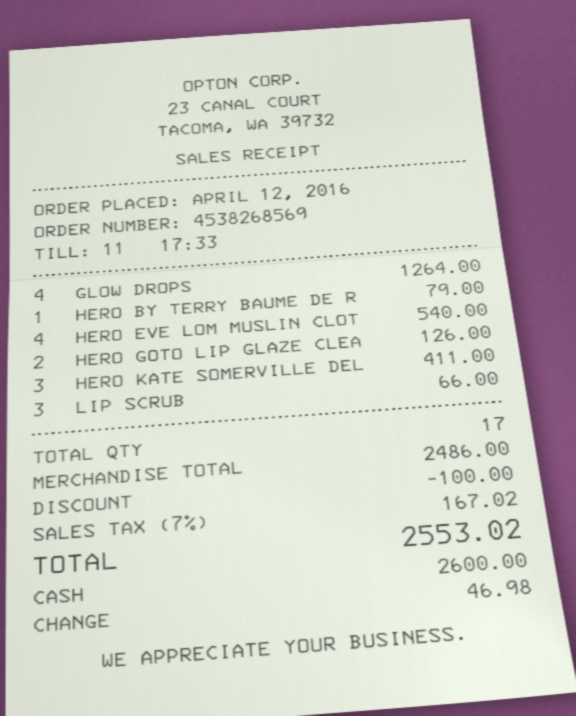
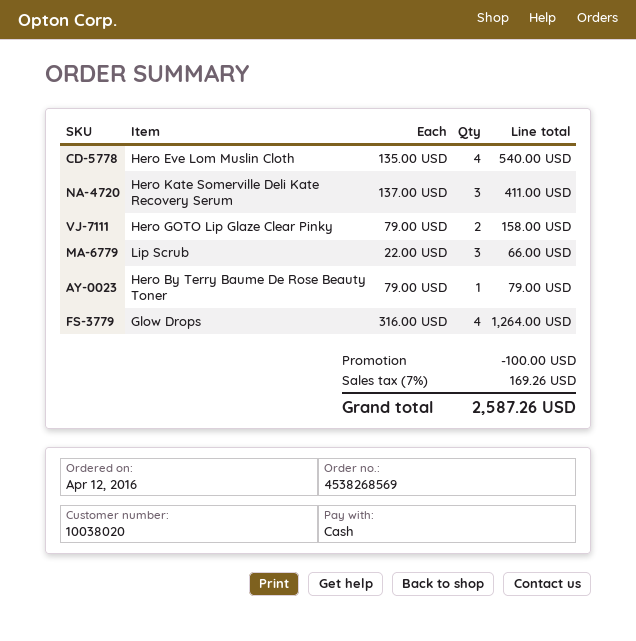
HERO GOTO LIP GLAZE CLEA: 2 for 126.00 -> 2 for 158.00
tax: 7% = 167.02 -> 7% = 169.26
total: 2553.02 -> 2587.26

